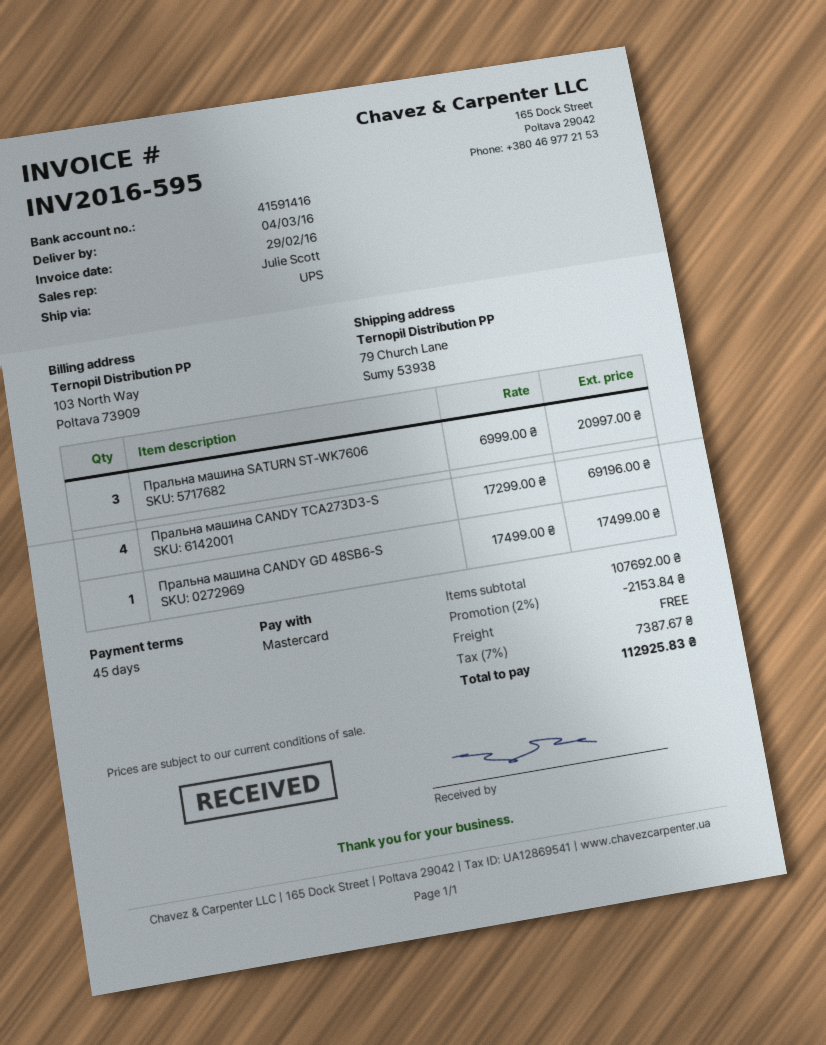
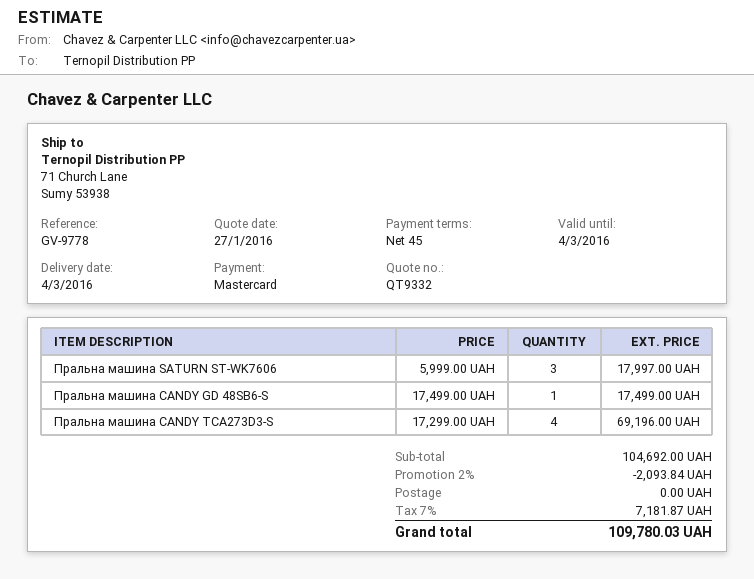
ship to: 79 Church Lane, Sumy 53938 -> 71 Church Lane, Sumy 53938
Пральна машина SATURN ST-WK7606: 3 x 6999.00 = 20997.00 -> 3 x 5999.00 = 17997.00
subtotal: 107692.00 -> 104692.00
discount: 2% = 2153.84 -> 2% = 2093.84
tax: 7% = 7387.67 -> 7% = 7181.87
total: 112925.83 -> 109780.03

